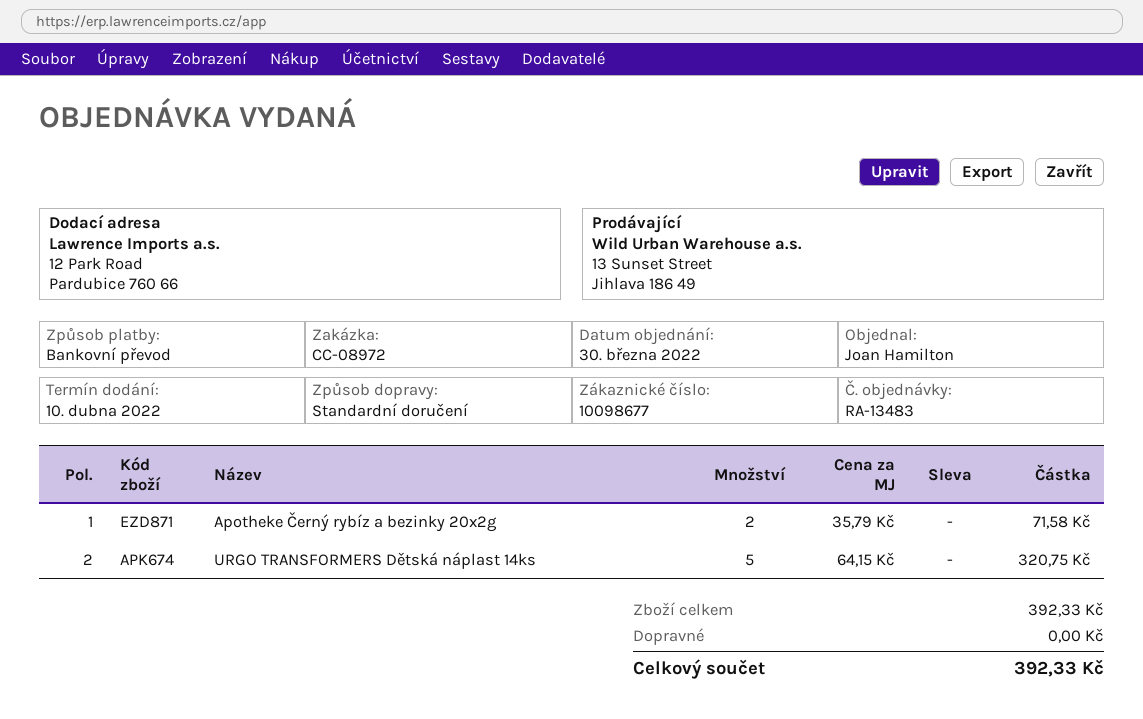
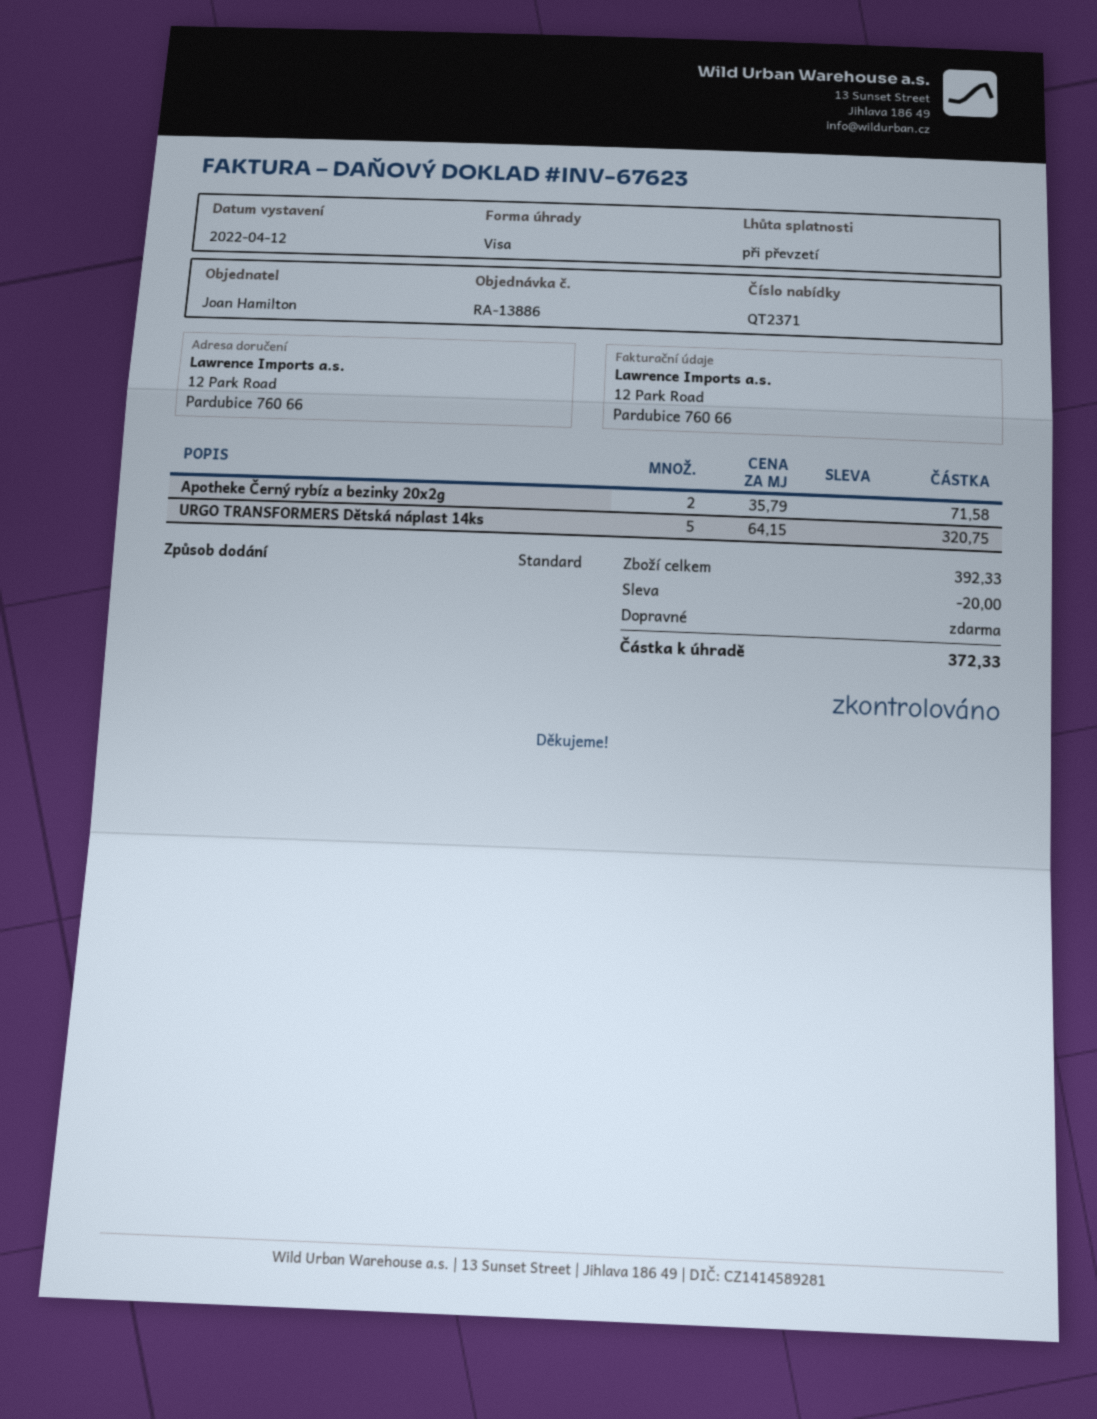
order number: RA-13483 -> RA-13886
payment method: bank transfer -> Visa
discount: none -> 20.00
total: 392.33 -> 372.33

